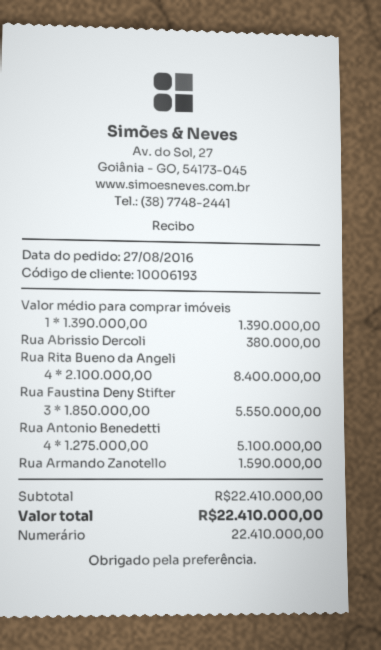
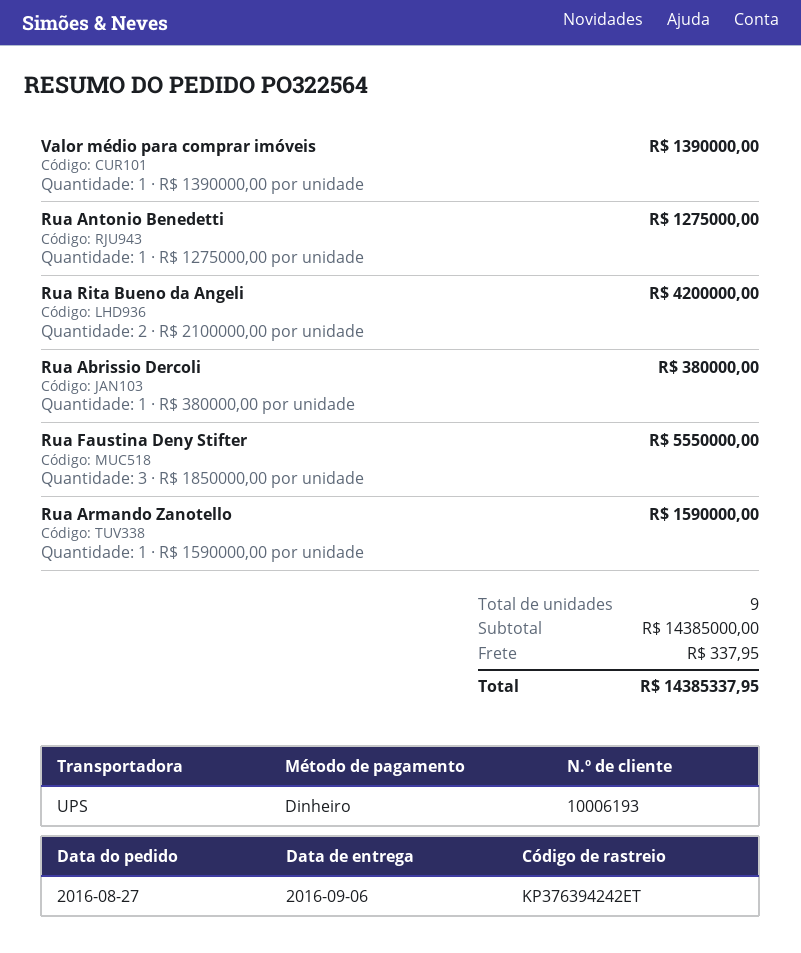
Rua Rita Bueno da Angeli: 4 x 2100000.00 = 8400000.00 -> 2 x 2100000.00 = 4200000.00
Rua Antonio Benedetti: 4 x 1275000.00 = 5100000.00 -> 1 x 1275000.00 = 1275000.00
subtotal: 22410000.00 -> 14385000.00
shipping: none -> 337.95
total: 22410000.00 -> 14385337.95

